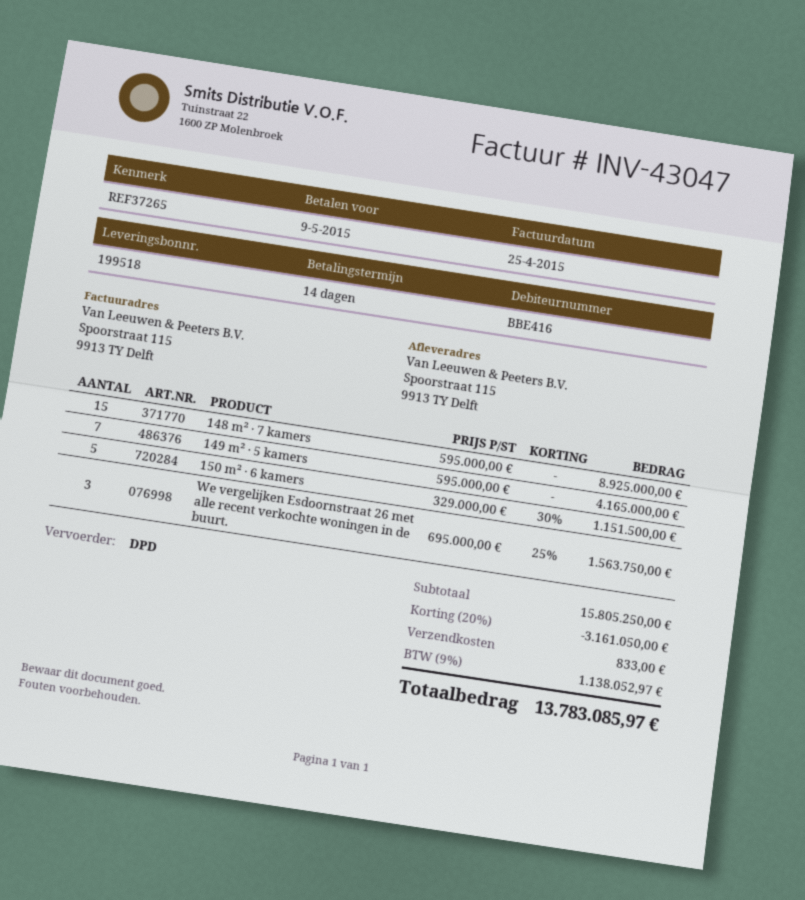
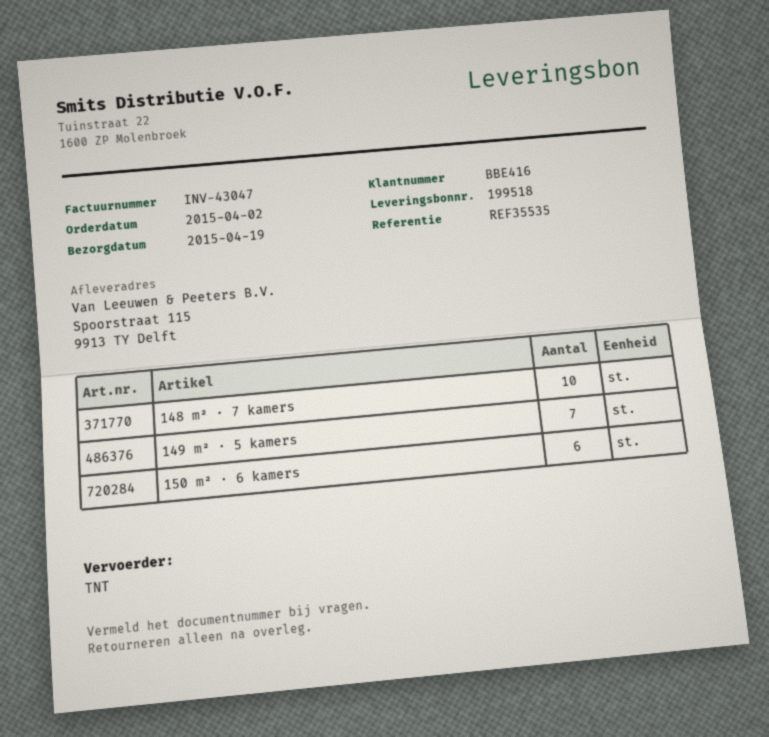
reference: REF37265 -> REF35535
shipping method: DPD -> TNT
148 m² · 7 kamers: 15 -> 10
150 m² · 6 kamers: 5 -> 6
We vergelijken Esdoornstraat 26 met alle recent verkochte woningen in de buurt.: 3 -> none

